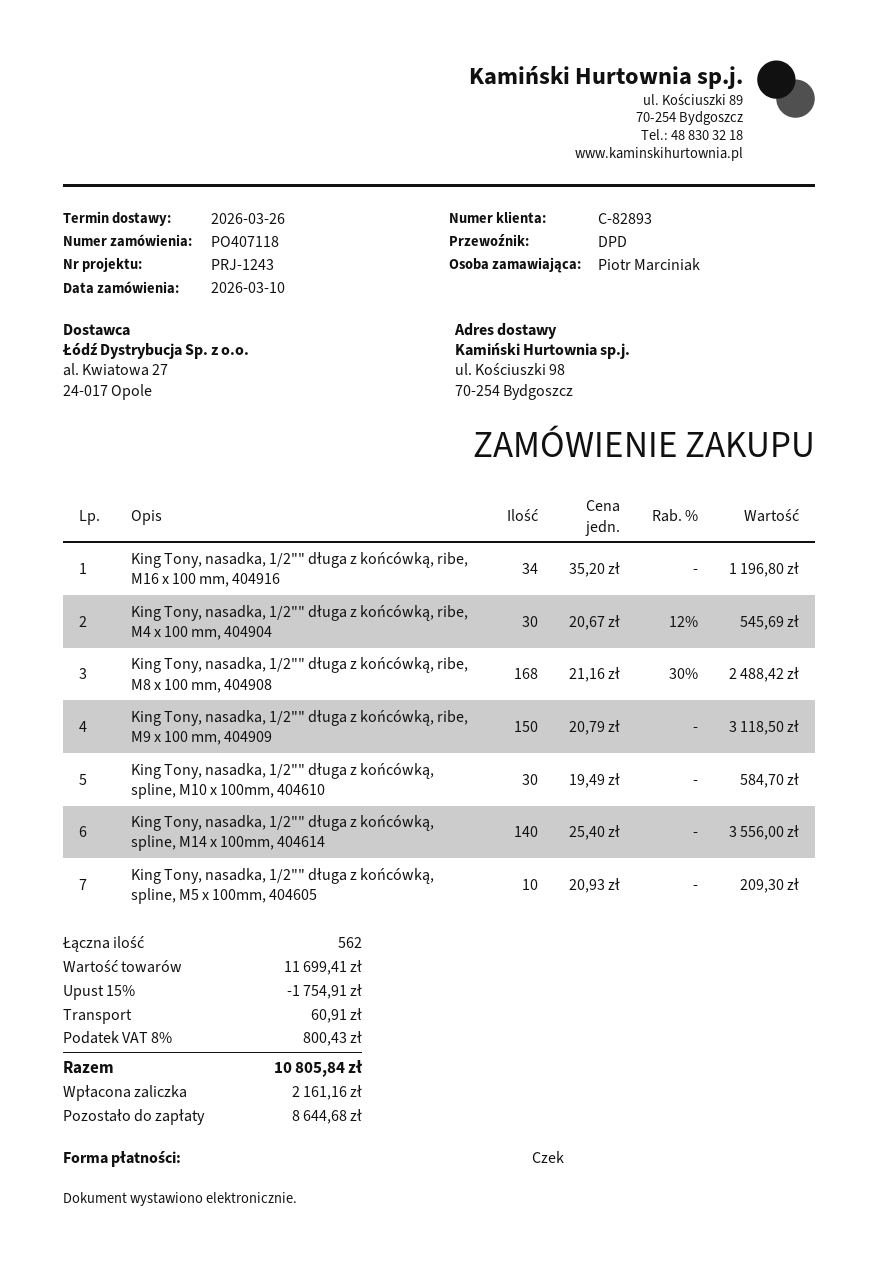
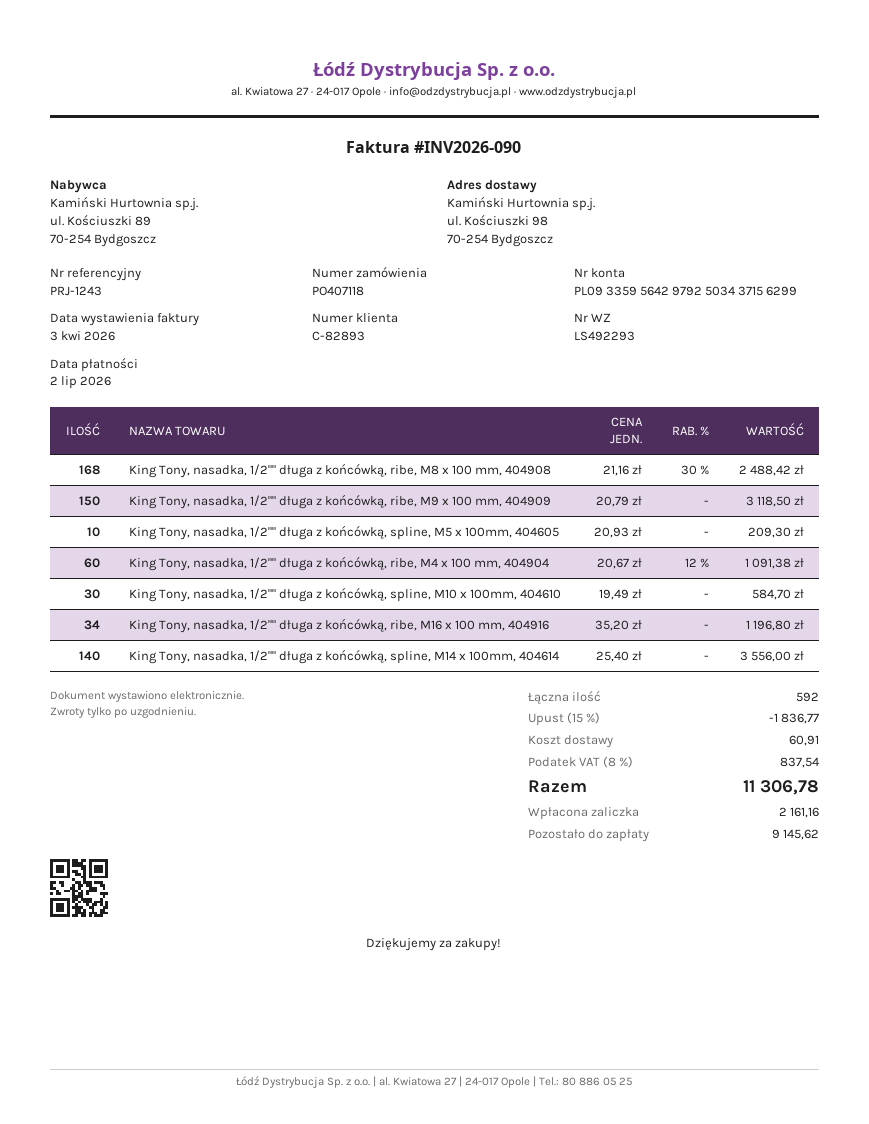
King Tony, nasadka, 1/2"" długa z końcówką, ribe, M4 x 100 mm, 404904: 30 x 20.67 - 12% = 545.69 -> 60 x 20.67 - 12% = 1091.38
total quantity: 562 -> 592
discount: 15% = 1754.91 -> 15% = 1836.77
tax: 8% = 800.43 -> 8% = 837.54
total: 10805.84 -> 11306.78
balance: 8644.68 -> 9145.62

